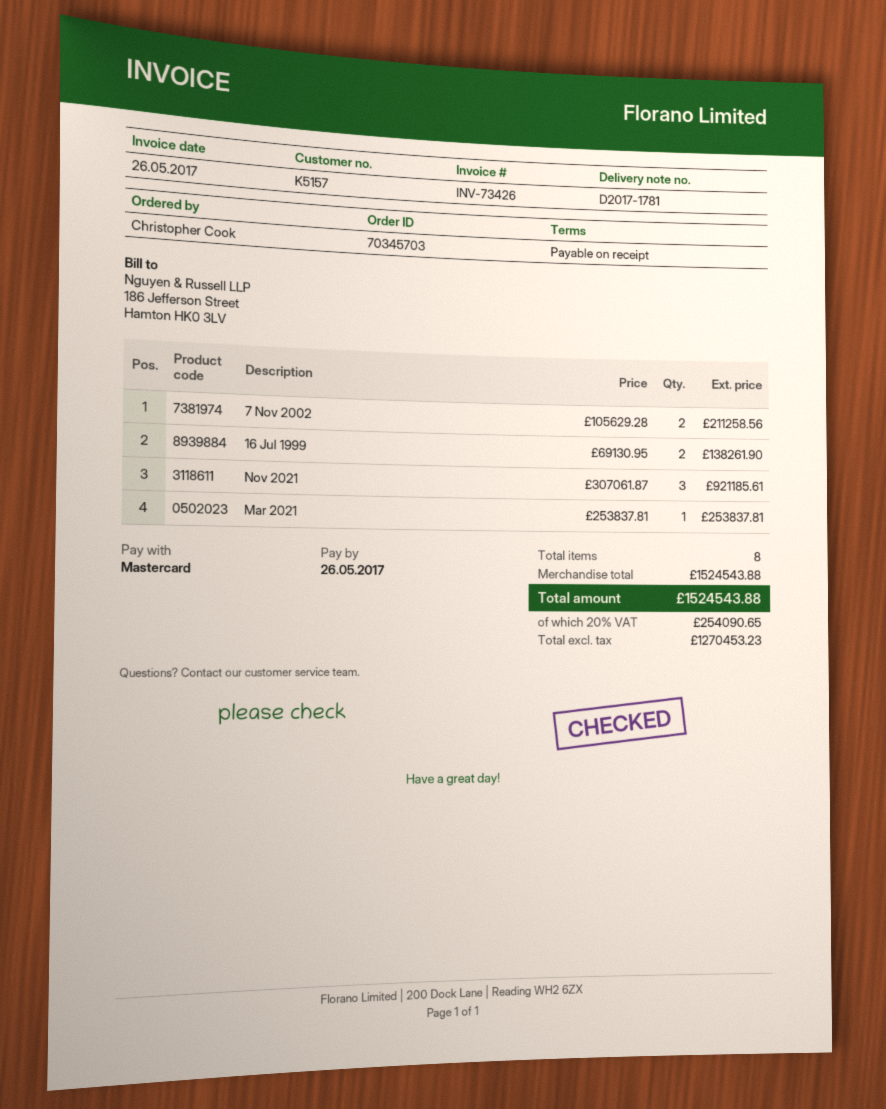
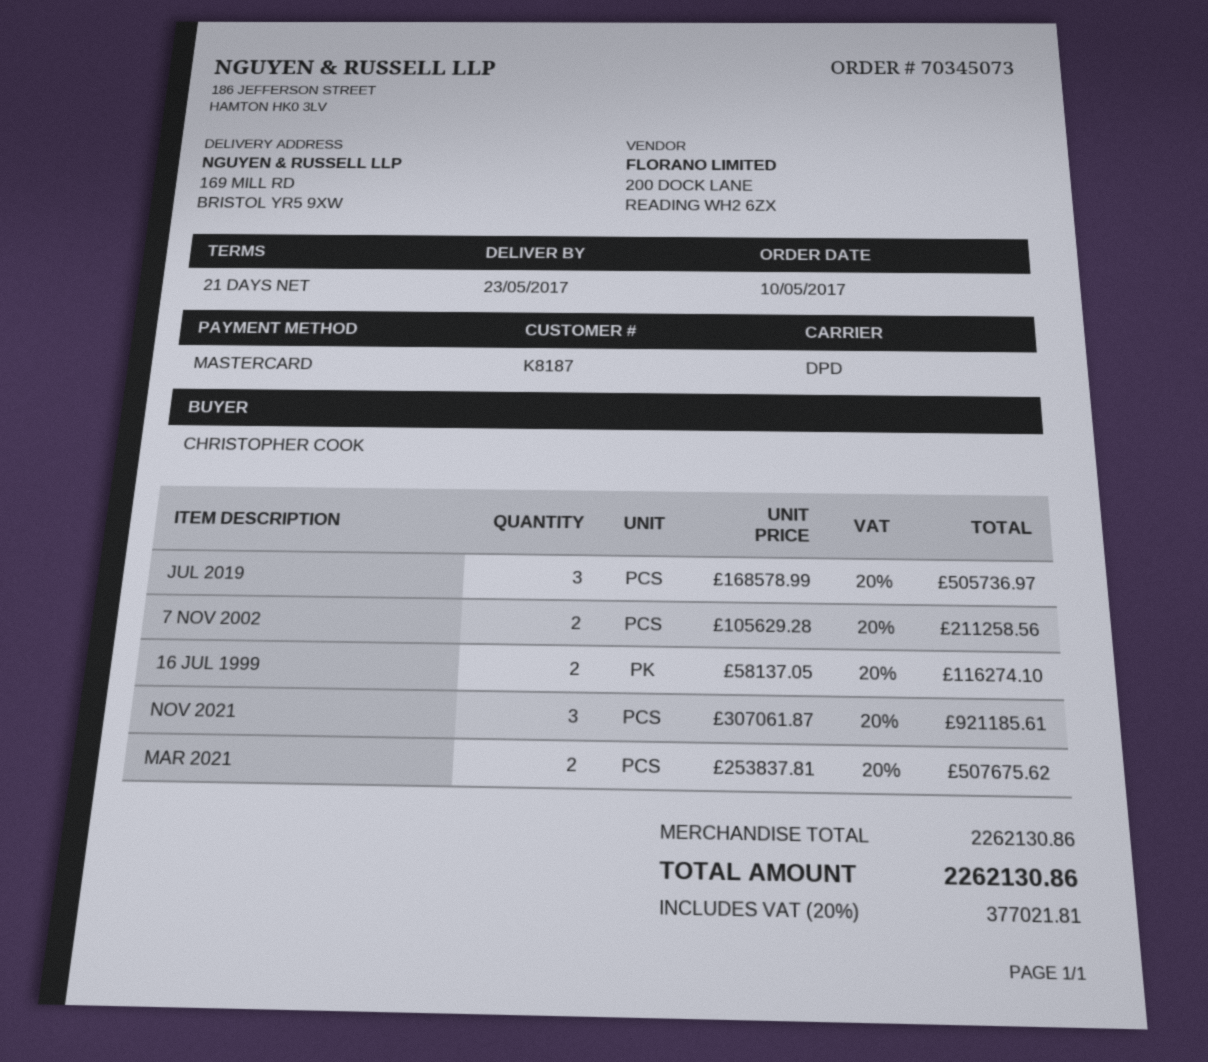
order number: 70345703 -> 70345073
payment terms: on receipt -> 21 days
customer number: K5157 -> K8187
16 Jul 1999: 2 x 69130.95 = 138261.90 -> 2 x 58137.05 = 116274.10
Mar 2021: 1 x 253837.81 = 253837.81 -> 2 x 253837.81 = 507675.62
JUL 2019: none -> 3 x 168578.99 = 505736.97
subtotal: 1524543.88 -> 2262130.86
tax: 20% = 254090.65 -> 20% = 377021.81
total: 1524543.88 -> 2262130.86

